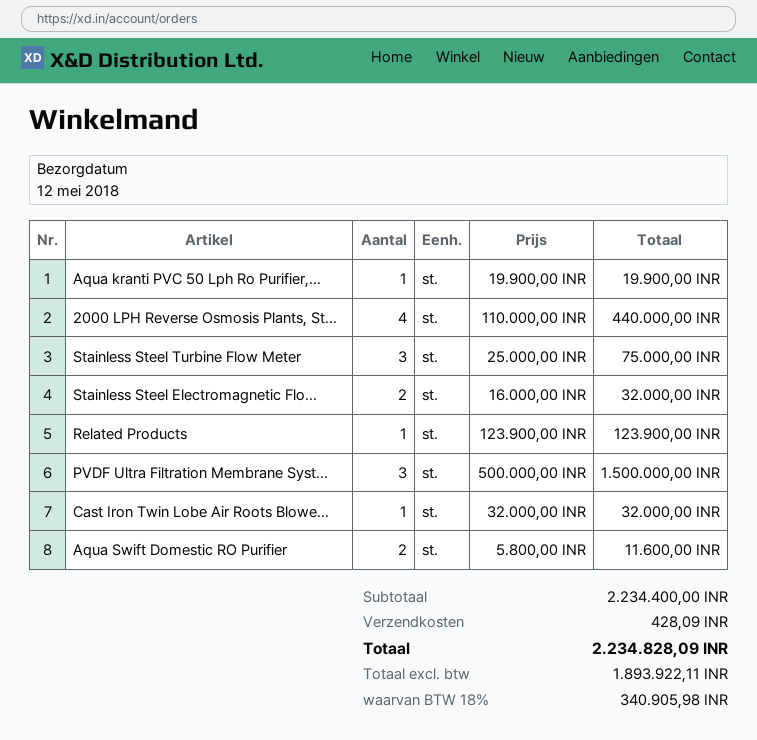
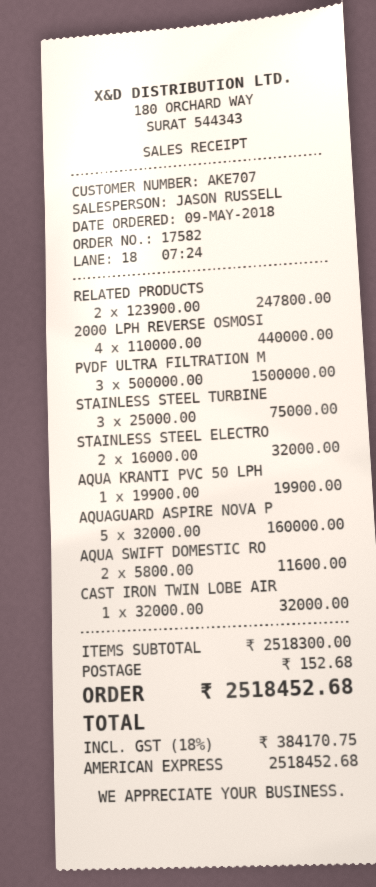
Related Products: 1 x 123900.00 = 123900.00 -> 2 x 123900.00 = 247800.00
AQUAGUARD ASPIRE NOVA P: none -> 5 x 32000.00 = 160000.00
subtotal: 2234400.00 -> 2518300.00
shipping: 428.09 -> 152.68
tax: 18% = 340905.98 -> 18% = 384170.75
total: 2234828.09 -> 2518452.68

